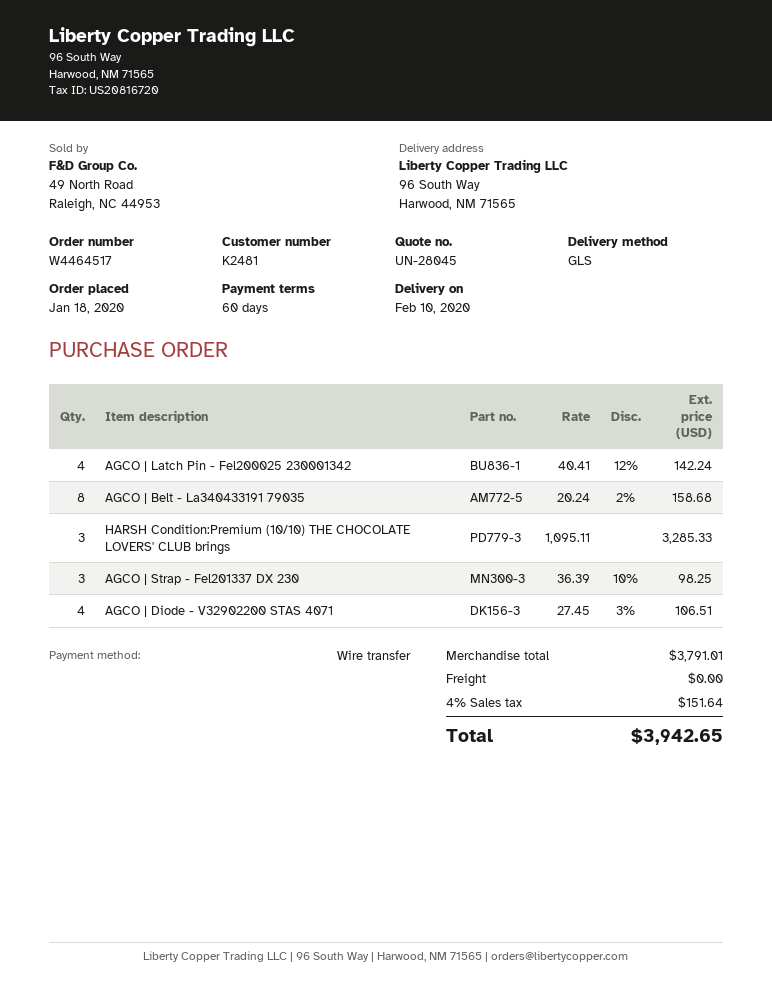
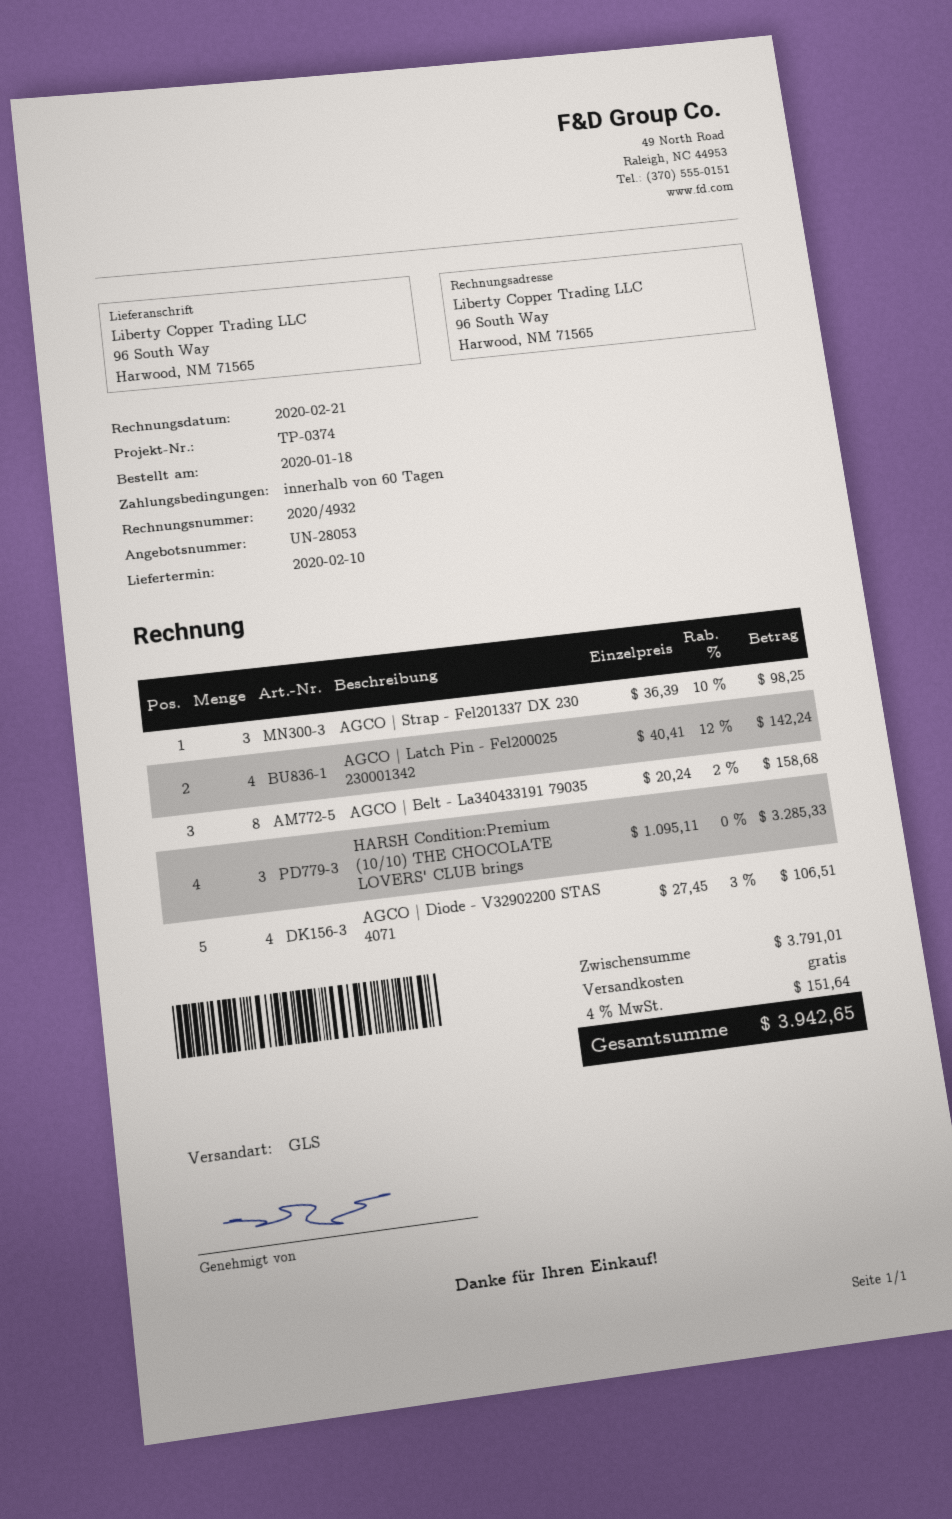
quote number: UN-28045 -> UN-28053

